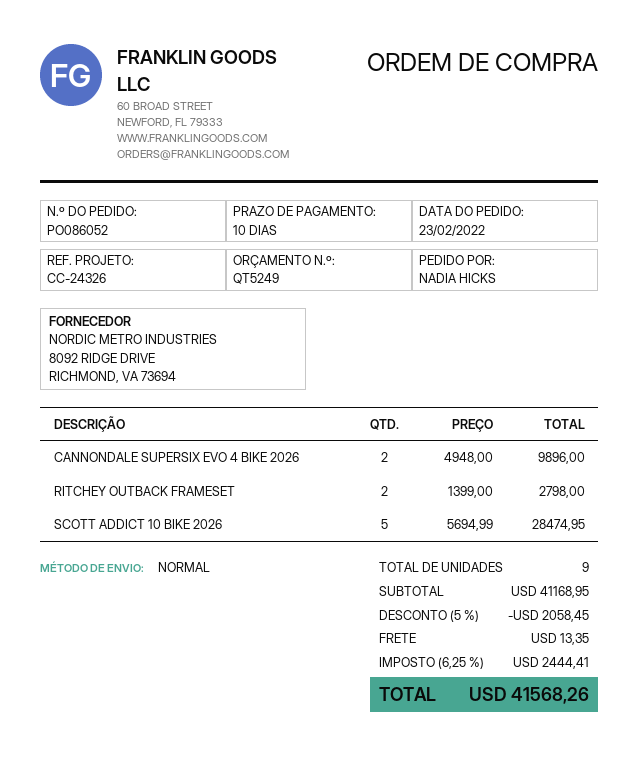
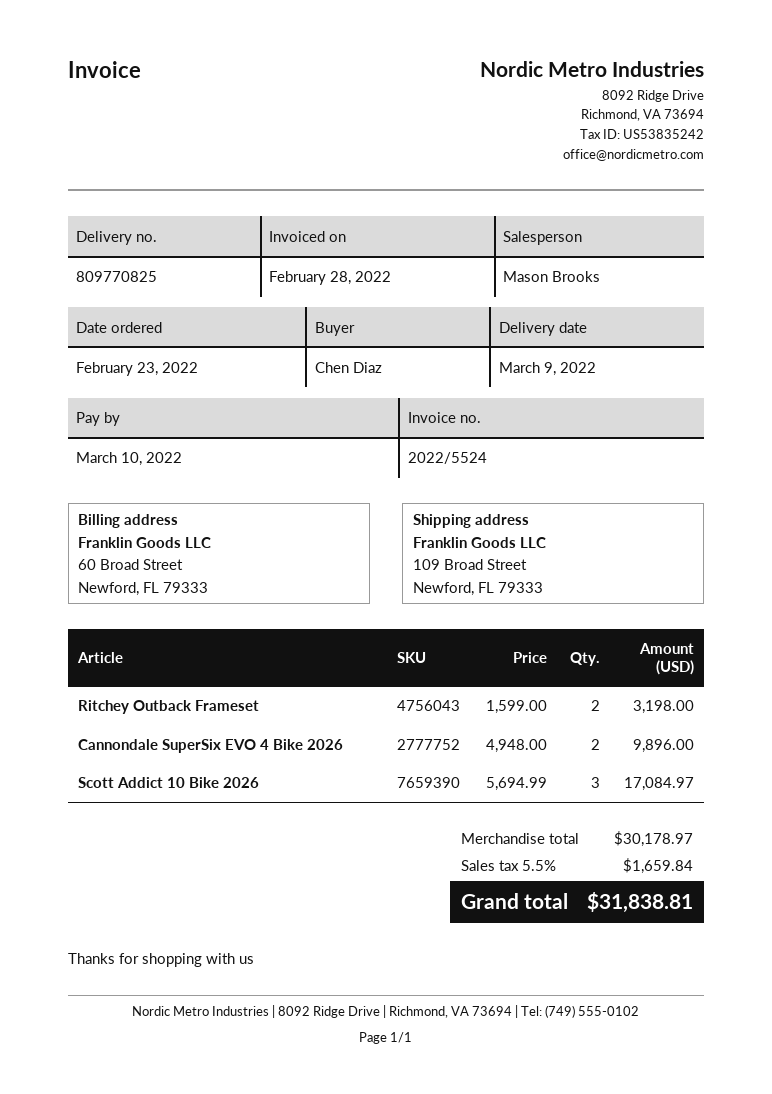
ordered by: NADIA HICKS -> Chen Diaz
RITCHEY OUTBACK FRAMESET: 2 x 1399.00 = 2798.00 -> 2 x 1599.00 = 3198.00
SCOTT ADDICT 10 BIKE 2026: 5 x 5694.99 = 28474.95 -> 3 x 5694.99 = 17084.97
subtotal: 41168.95 -> 30178.97
discount: 5% = 2058.45 -> none
shipping: 13.35 -> none
tax: 6.25% = 2444.41 -> 5.5% = 1659.84
total: 41568.26 -> 31838.81

